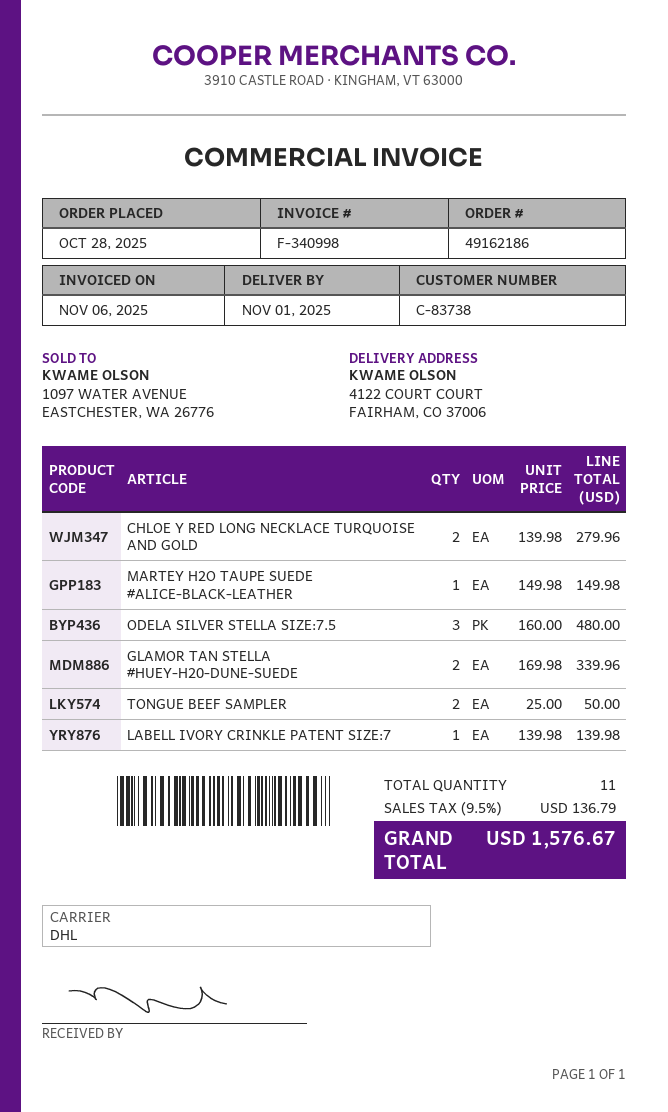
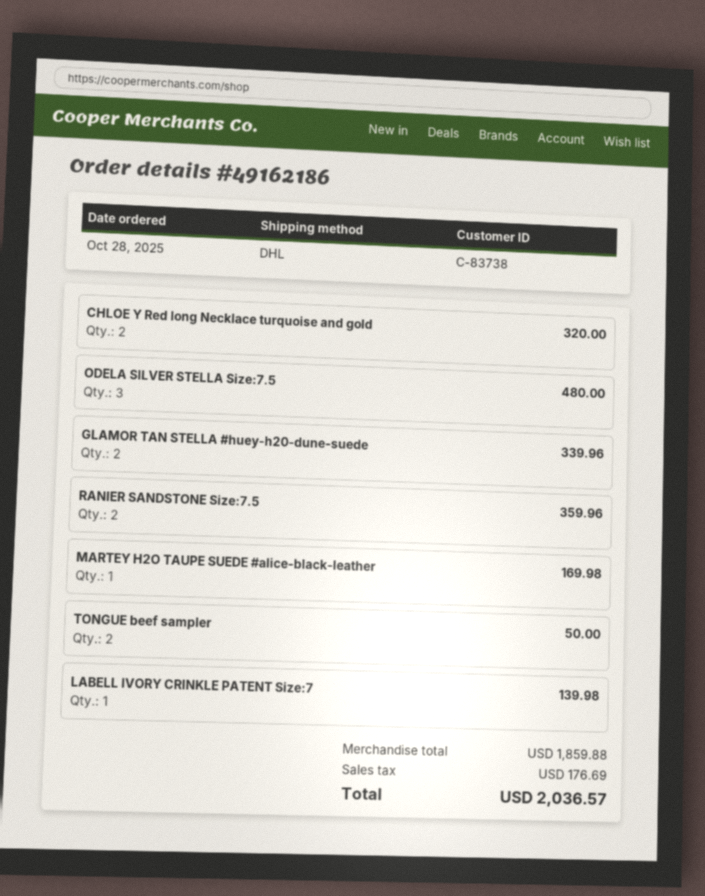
CHLOE Y RED LONG NECKLACE TURQUOISE AND GOLD: 2 for 279.96 -> 2 for 320.00
MARTEY H2O TAUPE SUEDE #ALICE-BLACK-LEATHER: 1 for 149.98 -> 1 for 169.98
RANIER SANDSTONE Size:7.5: none -> 2 for 359.96
tax: 136.79 -> 176.69
total: 1576.67 -> 2036.57

